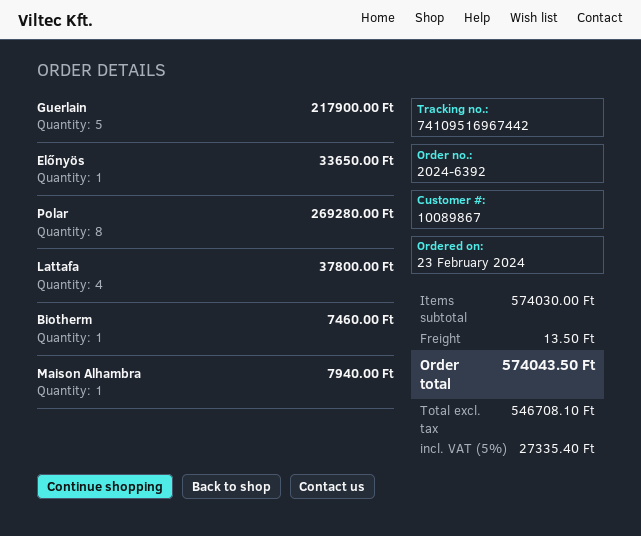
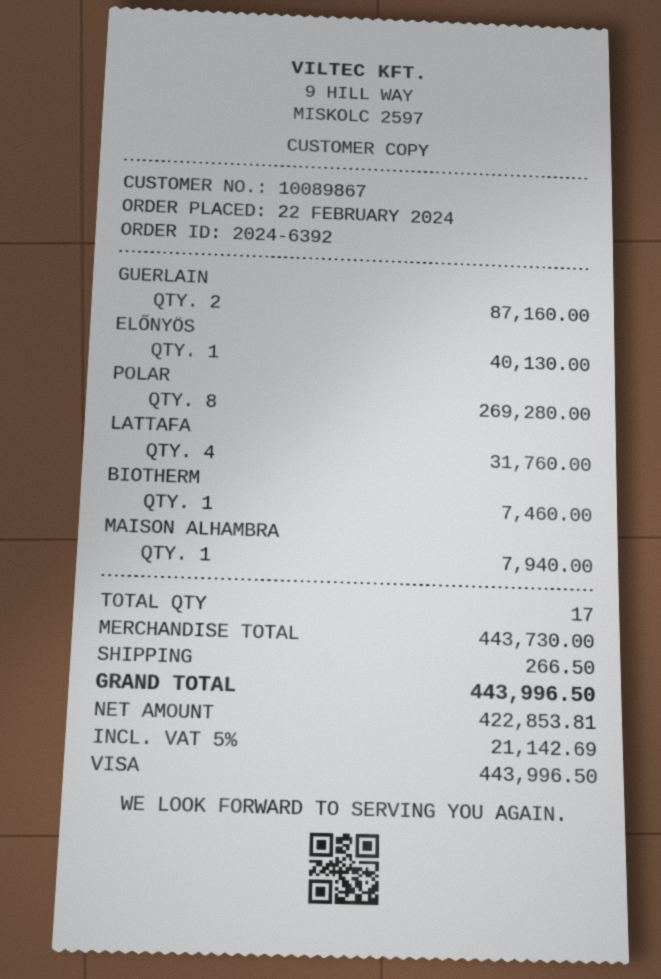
order date: 2024-02-23 -> 2024-02-22
Guerlain: 5 for 217900.00 -> 2 for 87160.00
Előnyös: 1 for 33650.00 -> 1 for 40130.00
Lattafa: 4 for 37800.00 -> 4 for 31760.00
subtotal: 574030.00 -> 443730.00
shipping: 13.50 -> 266.50
net: 546708.10 -> 422853.81
tax: 5% = 27335.40 -> 5% = 21142.69
total: 574043.50 -> 443996.50

